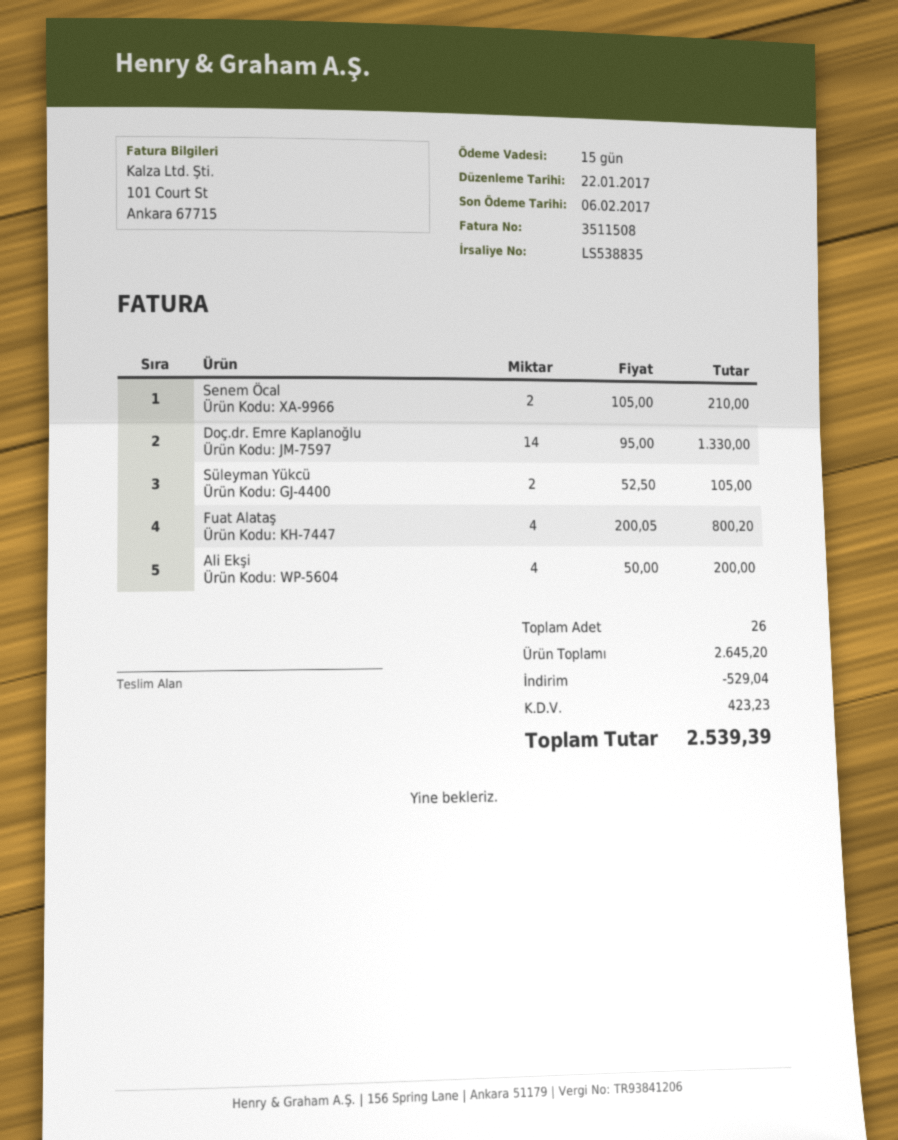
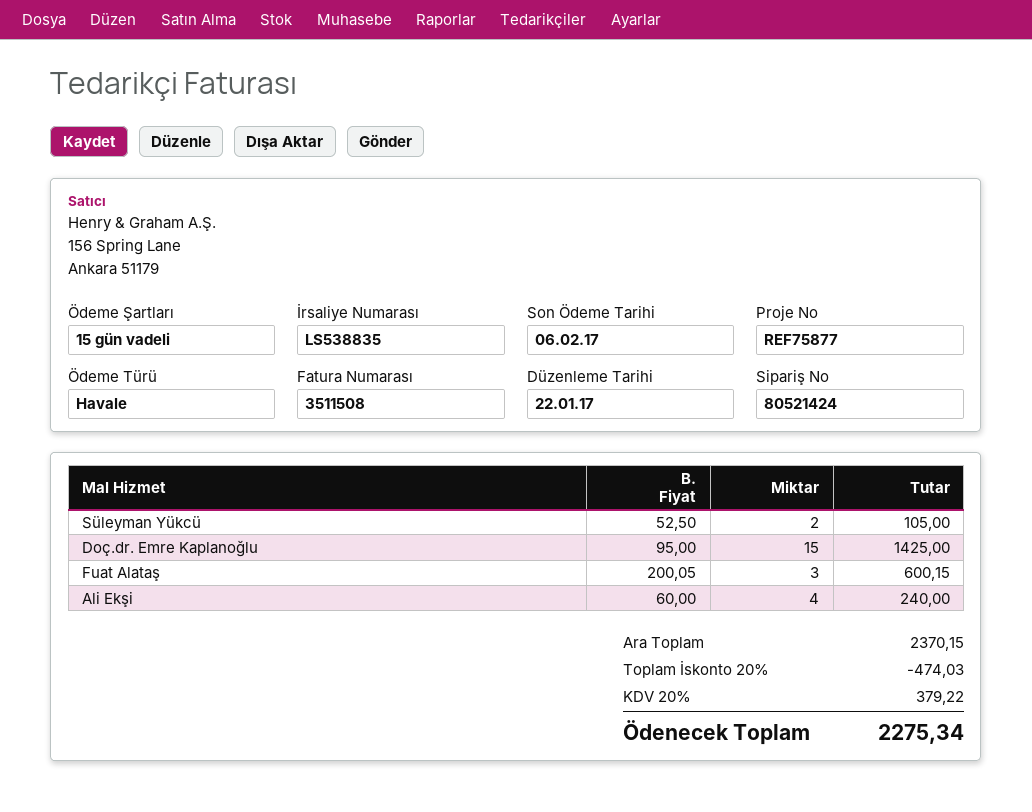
Senem Öcal: 2 x 105.00 = 210.00 -> none
Doç.dr. Emre Kaplanoğlu: 14 x 95.00 = 1330.00 -> 15 x 95.00 = 1425.00
Fuat Alataş: 4 x 200.05 = 800.20 -> 3 x 200.05 = 600.15
Ali Ekşi: 4 x 50.00 = 200.00 -> 4 x 60.00 = 240.00
subtotal: 2645.20 -> 2370.15
discount: 529.04 -> 474.03
tax: 423.23 -> 379.22
total: 2539.39 -> 2275.34

